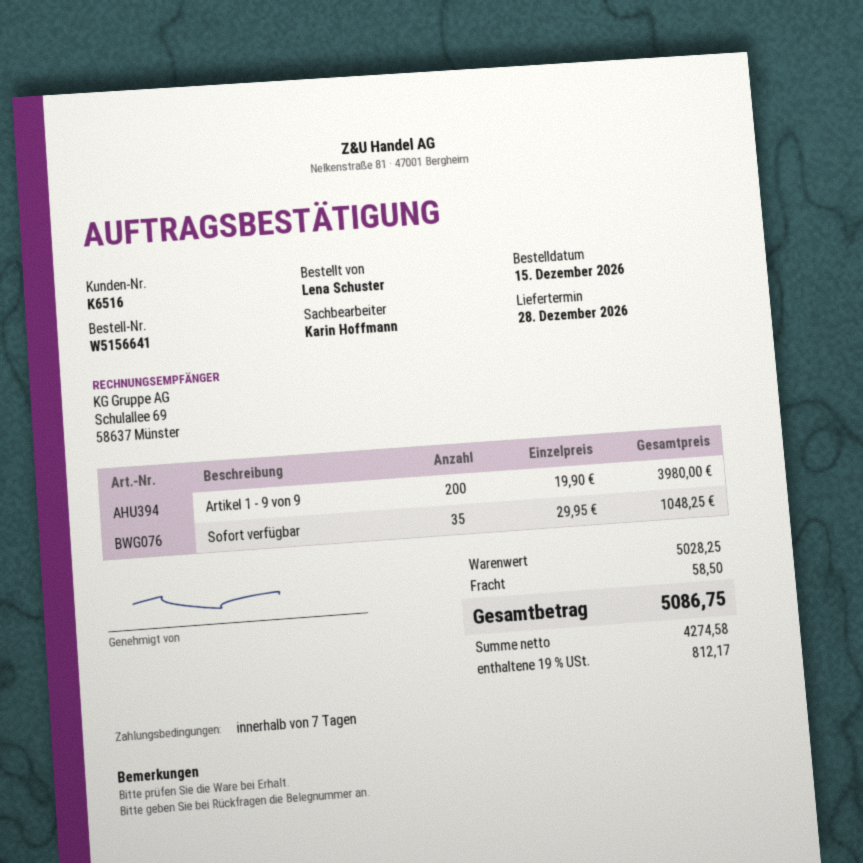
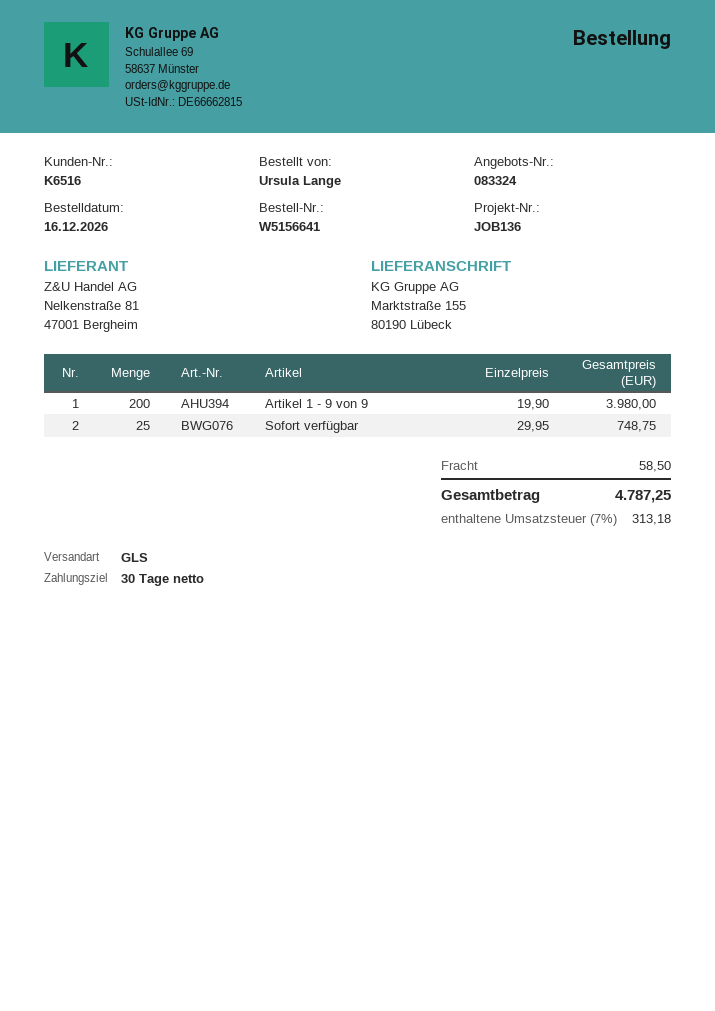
order date: 2026-12-15 -> 2026-12-16
payment terms: 7 days -> 30 days
ordered by: Lena Schuster -> Ursula Lange
Sofort verfügbar: 35 x 29.95 = 1048.25 -> 25 x 29.95 = 748.75
tax: 19% = 812.17 -> 7% = 313.18
total: 5086.75 -> 4787.25

